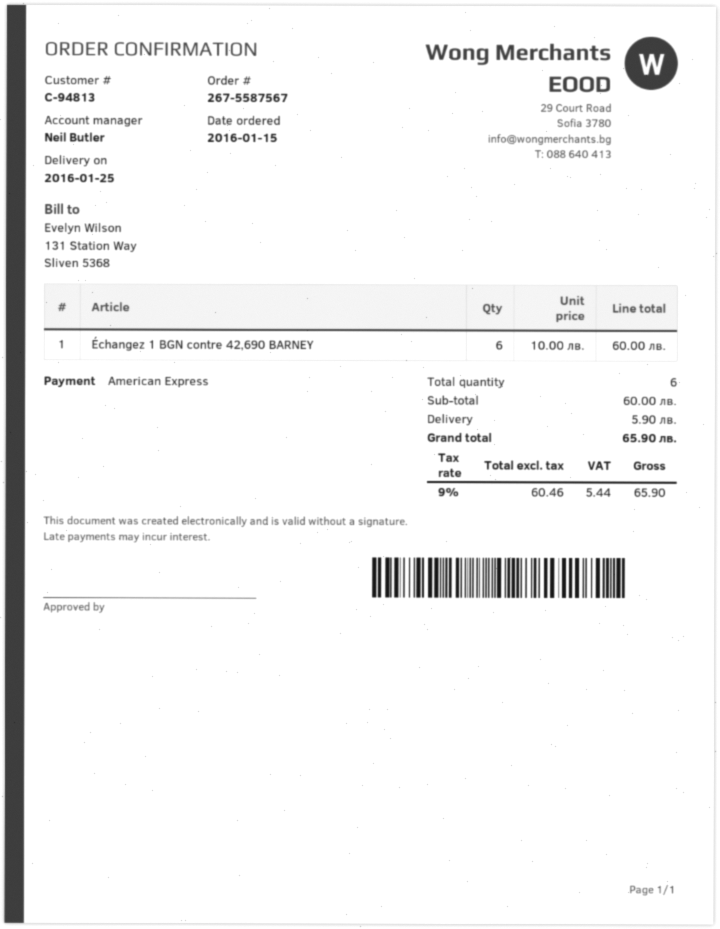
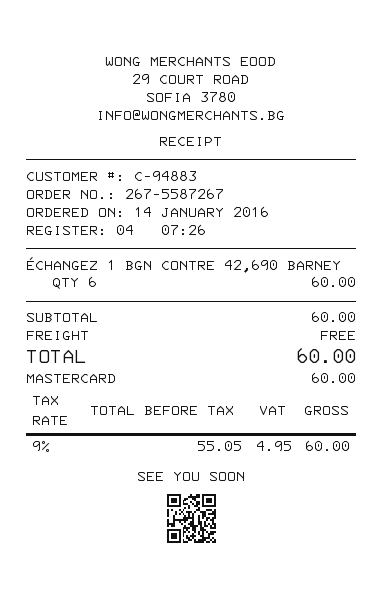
order number: 267-5587567 -> 267-5587267
order date: 2016-01-15 -> 2016-01-14
customer number: C-94813 -> C-94883
payment method: American Express -> Mastercard
shipping: 5.90 -> 0.00
net: 60.46 -> 55.05
tax: 9% = 5.44 -> 9% = 4.95
total: 65.90 -> 60.00

